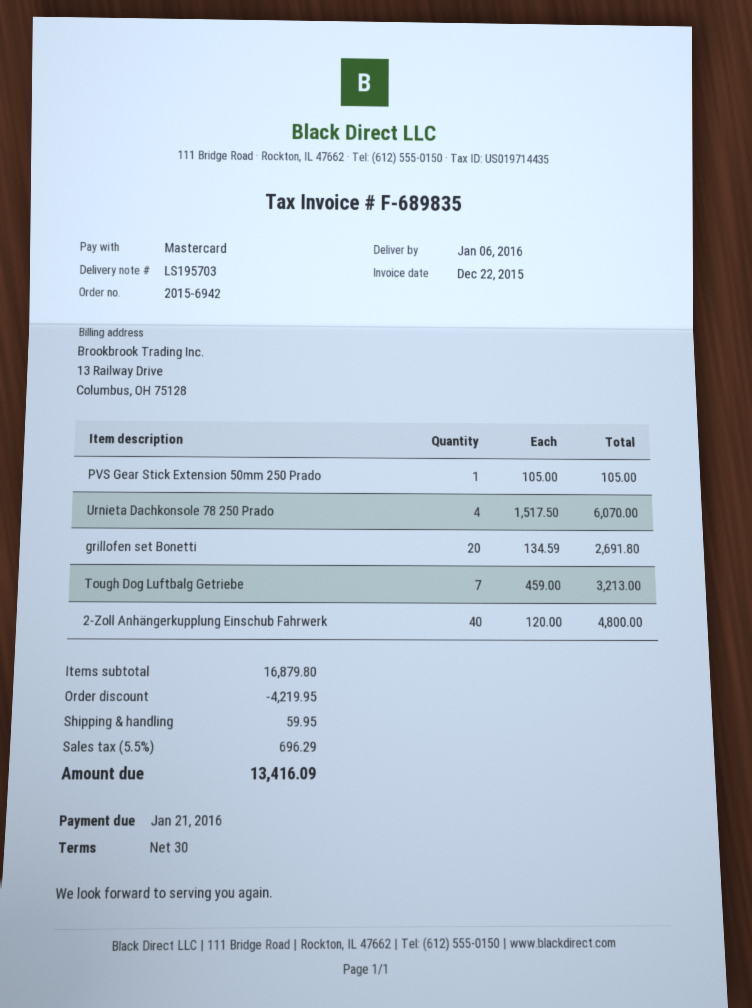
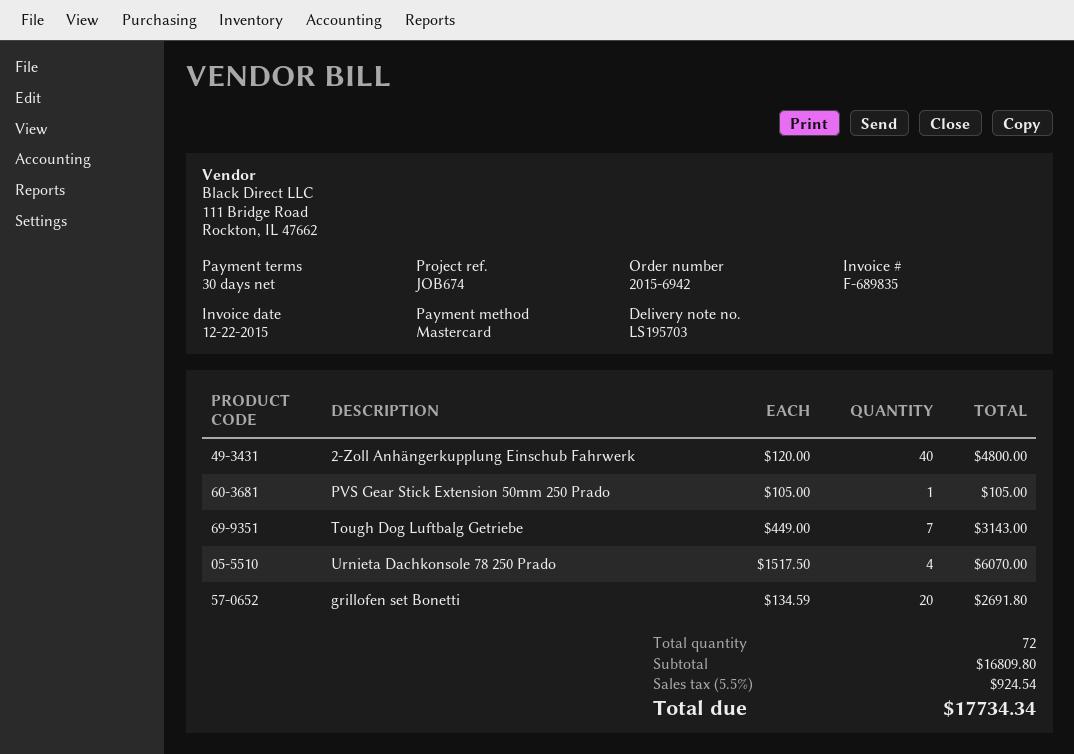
Tough Dog Luftbalg Getriebe: 7 x 459.00 = 3213.00 -> 7 x 449.00 = 3143.00
subtotal: 16879.80 -> 16809.80
discount: 4219.95 -> none
shipping: 59.95 -> none
tax: 5.5% = 696.29 -> 5.5% = 924.54
total: 13416.09 -> 17734.34

